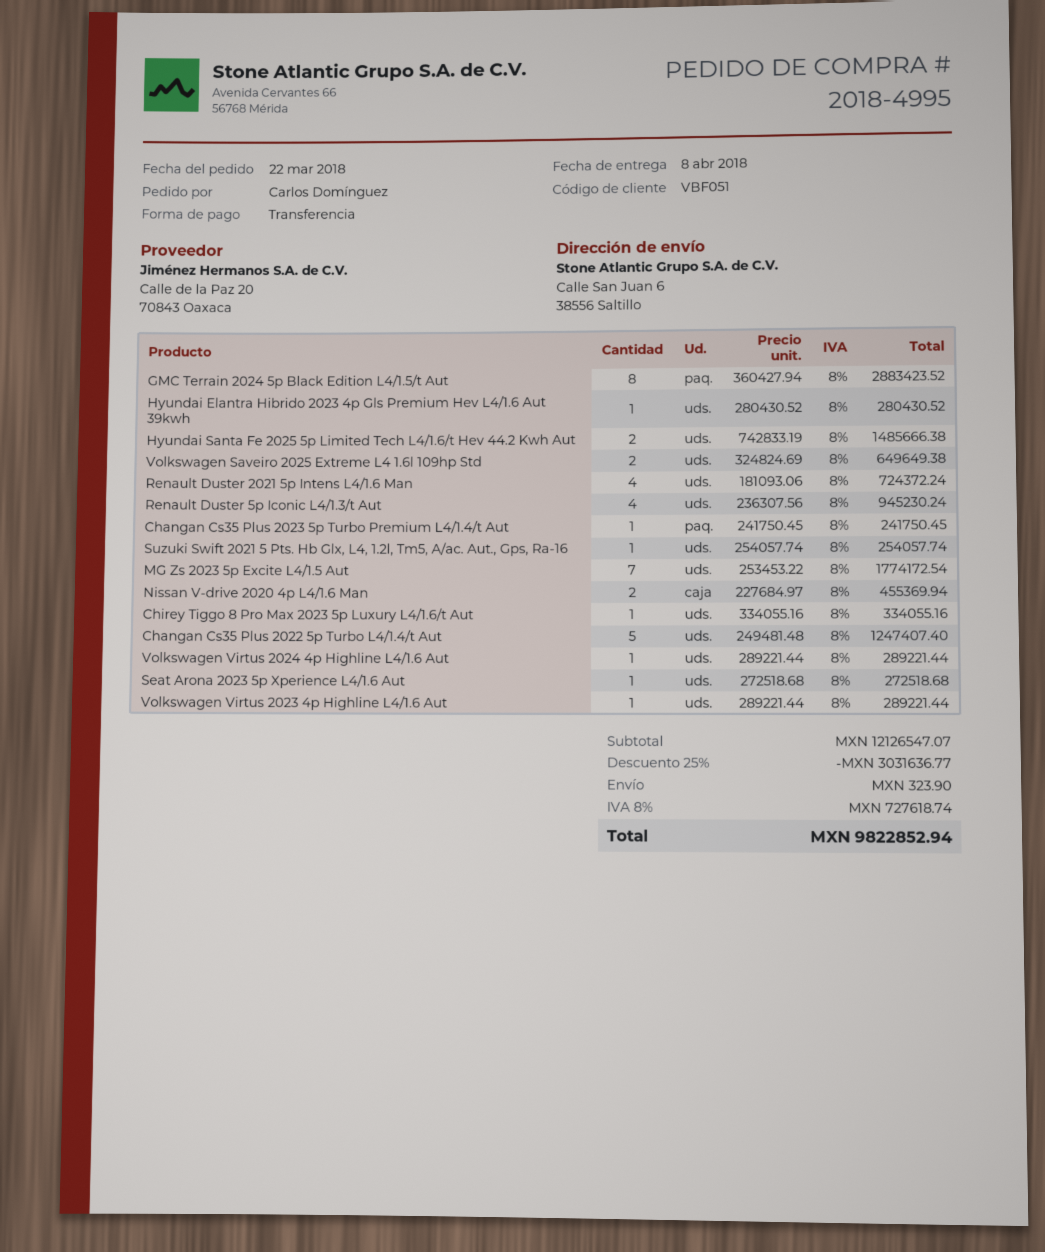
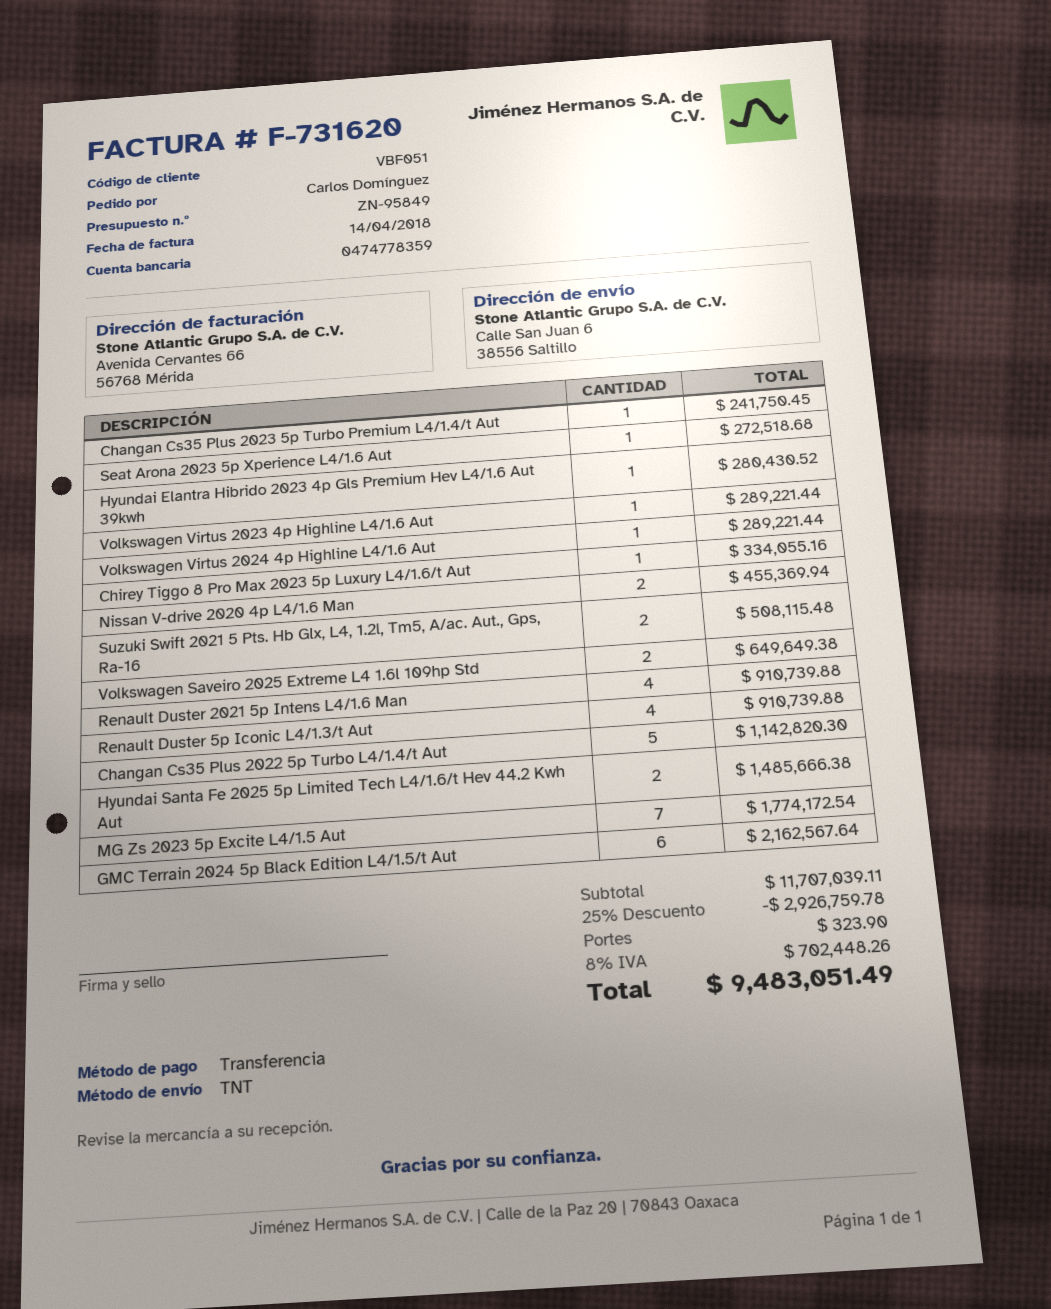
GMC Terrain 2024 5p Black Edition L4/1.5/t Aut: 8 for 2883423.52 -> 6 for 2162567.64
Renault Duster 2021 5p Intens L4/1.6 Man: 4 for 724372.24 -> 4 for 910739.88
Renault Duster 5p Iconic L4/1.3/t Aut: 4 for 945230.24 -> 4 for 910739.88
Suzuki Swift 2021 5 Pts. Hb Glx, L4, 1.2l, Tm5, A/ac. Aut., Gps, Ra-16: 1 for 254057.74 -> 2 for 508115.48
Changan Cs35 Plus 2022 5p Turbo L4/1.4/t Aut: 5 for 1247407.40 -> 5 for 1142820.30
subtotal: 12126547.07 -> 11707039.11
discount: 25% = 3031636.77 -> 25% = 2926759.78
tax: 8% = 727618.74 -> 8% = 702448.26
total: 9822852.94 -> 9483051.49

